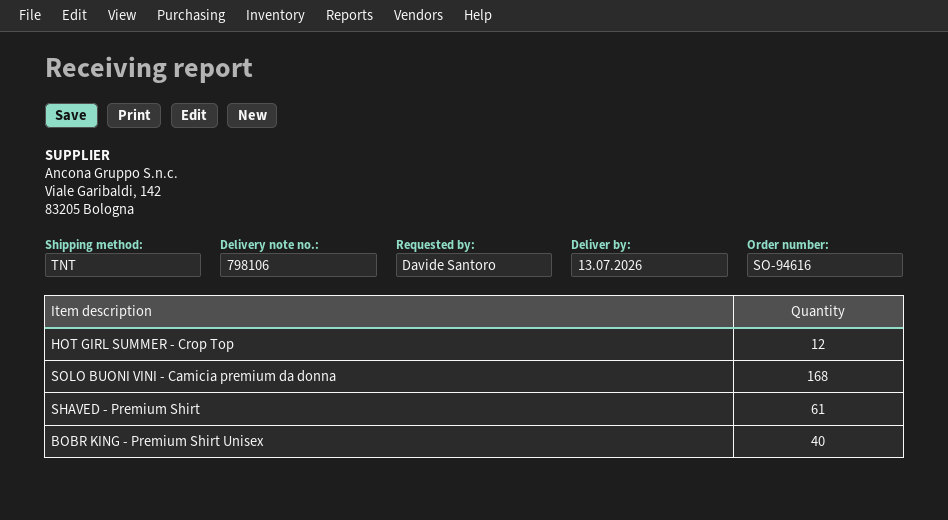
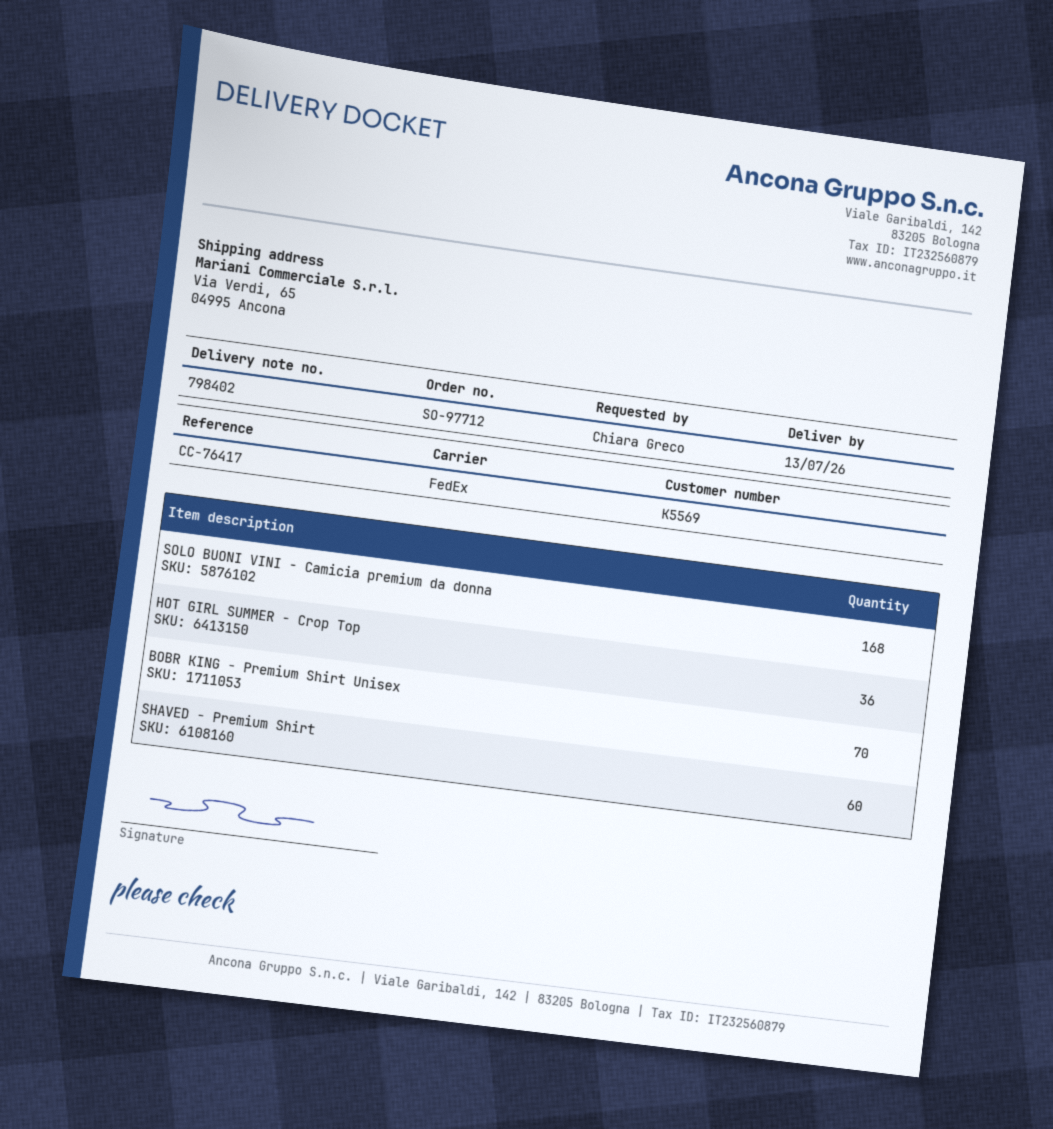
order number: SO-94616 -> SO-97712
delivery note number: 798106 -> 798402
ordered by: Davide Santoro -> Chiara Greco
shipping method: TNT -> FedEx
HOT GIRL SUMMER - Crop Top: 12 -> 36
SHAVED - Premium Shirt: 61 -> 60
BOBR KING - Premium Shirt Unisex: 40 -> 70

